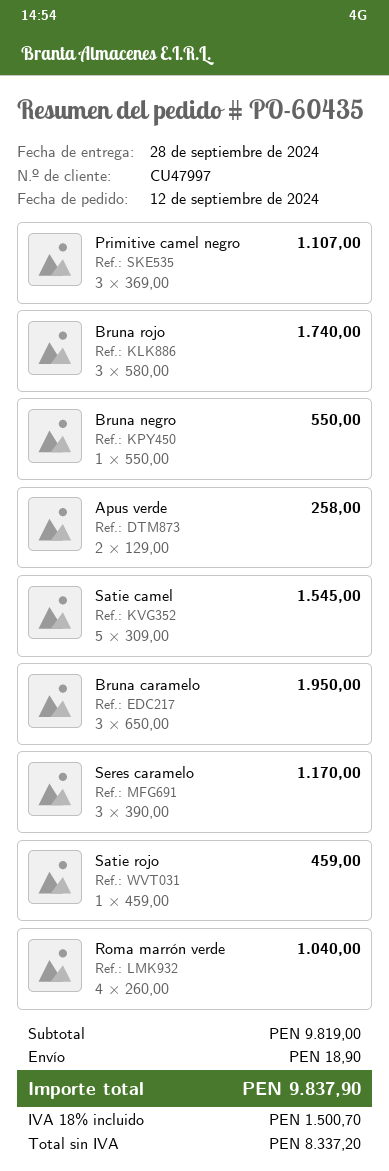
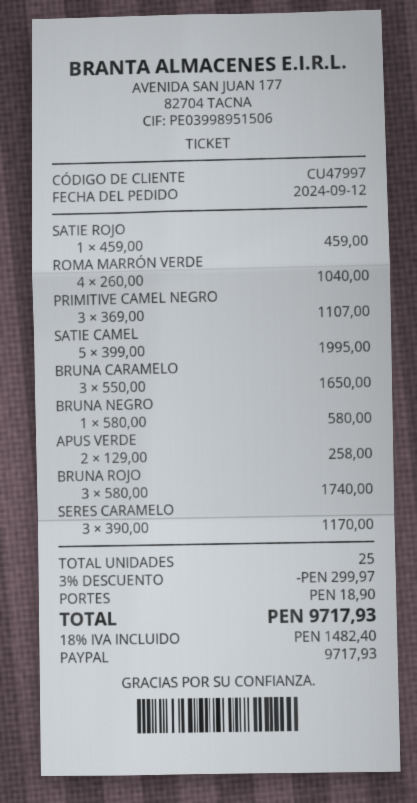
Bruna negro: 1 x 550.00 = 550.00 -> 1 x 580.00 = 580.00
Satie camel: 5 x 309.00 = 1545.00 -> 5 x 399.00 = 1995.00
Bruna caramelo: 3 x 650.00 = 1950.00 -> 3 x 550.00 = 1650.00
discount: none -> 3% = 299.97
tax: 18% = 1500.70 -> 18% = 1482.40
total: 9837.90 -> 9717.93

